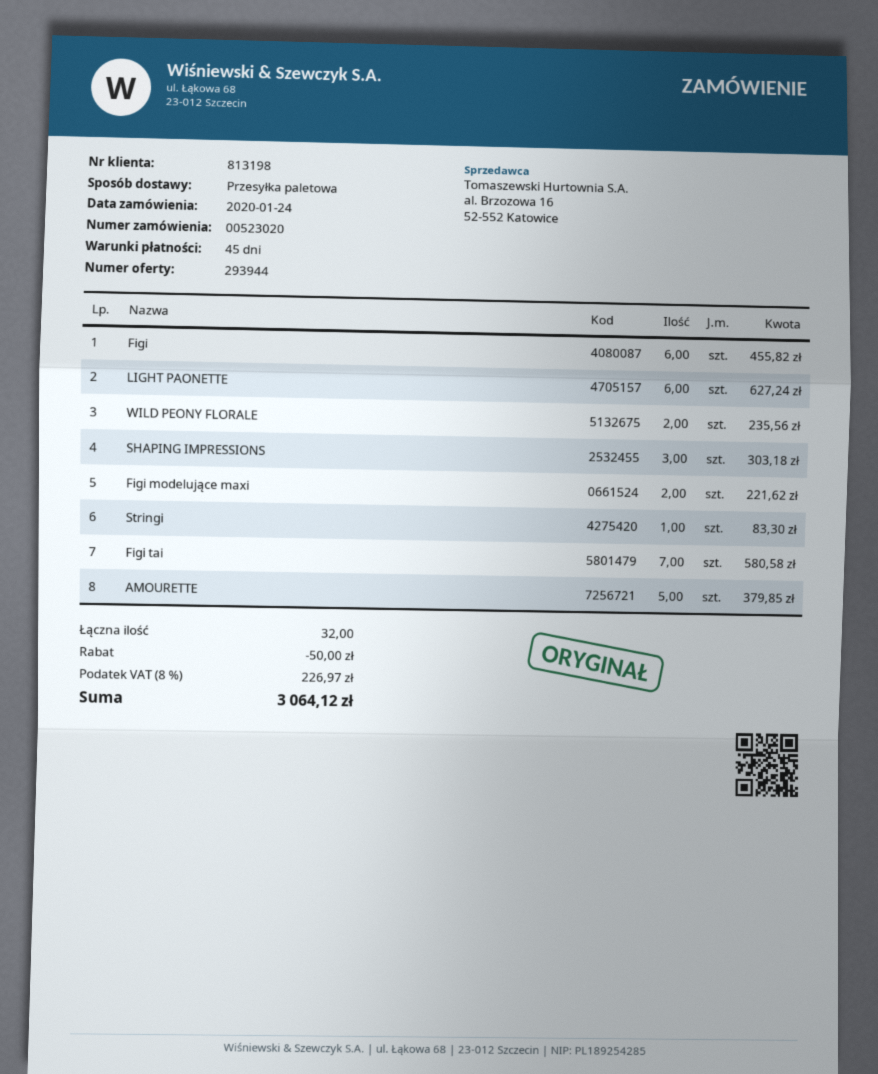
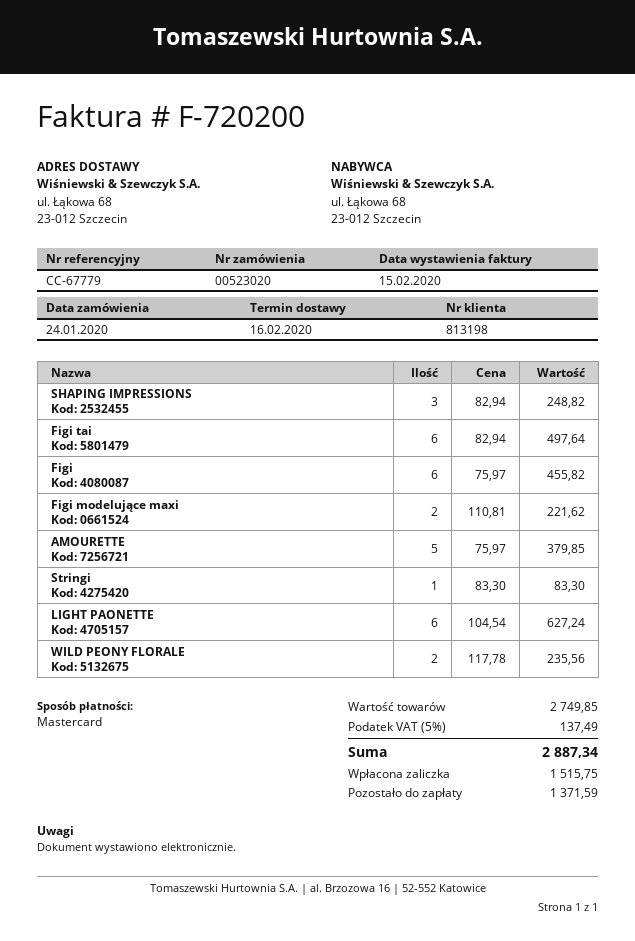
SHAPING IMPRESSIONS: 3 for 303.18 -> 3 for 248.82
Figi tai: 7 for 580.58 -> 6 for 497.64
discount: 50.00 -> none
tax: 8% = 226.97 -> 5% = 137.49
total: 3064.12 -> 2887.34

